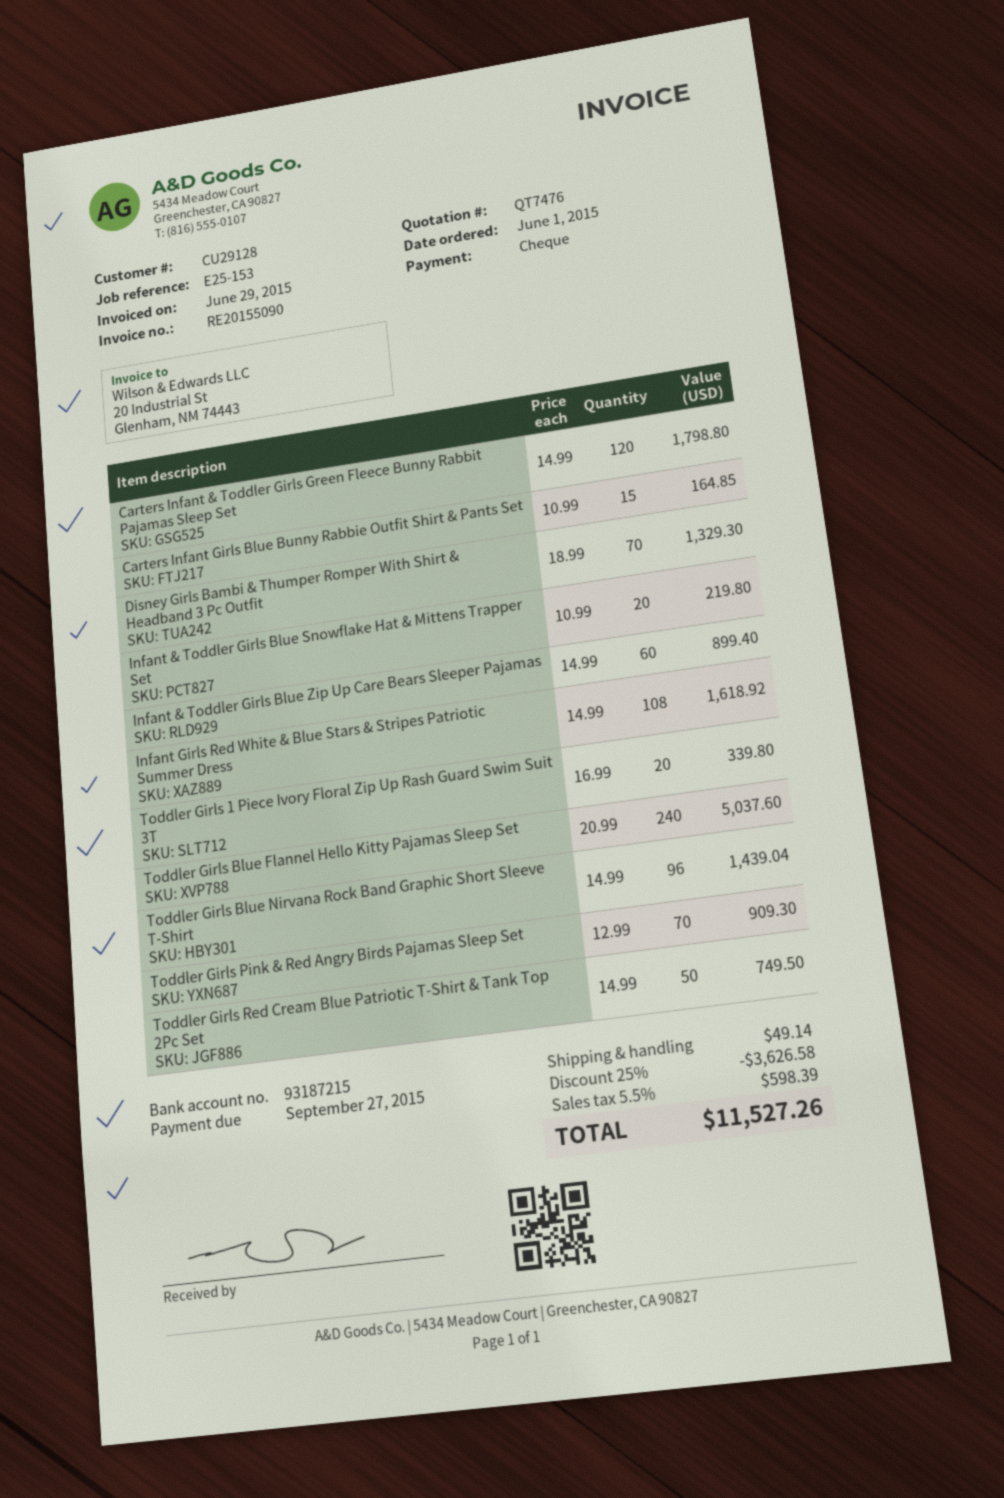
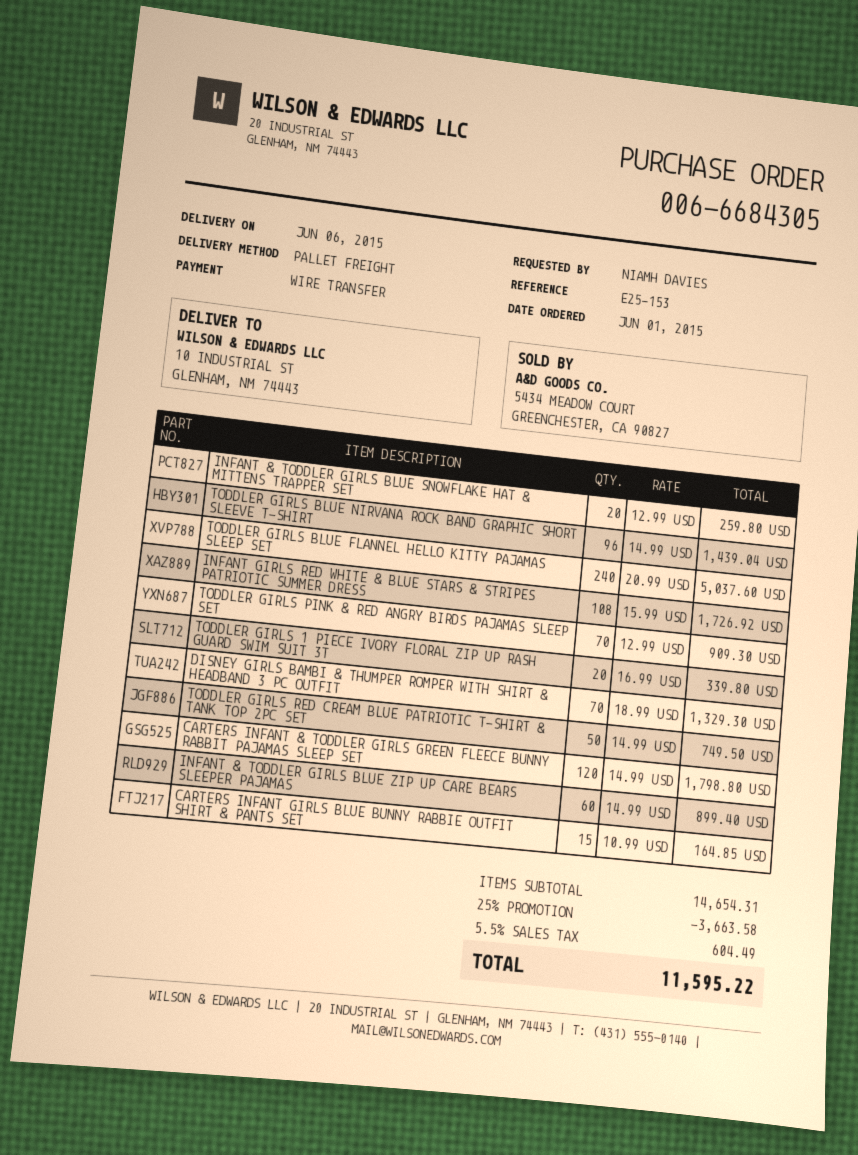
payment method: cheque -> bank transfer
Infant & Toddler Girls Blue Snowflake Hat & Mittens Trapper Set: 20 x 10.99 = 219.80 -> 20 x 12.99 = 259.80
Infant Girls Red White & Blue Stars & Stripes Patriotic Summer Dress: 108 x 14.99 = 1618.92 -> 108 x 15.99 = 1726.92
discount: 25% = 3626.58 -> 25% = 3663.58
shipping: 49.14 -> none
tax: 5.5% = 598.39 -> 5.5% = 604.49
total: 11527.26 -> 11595.22

